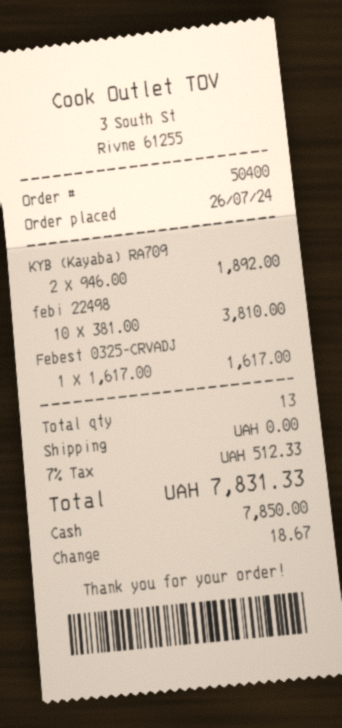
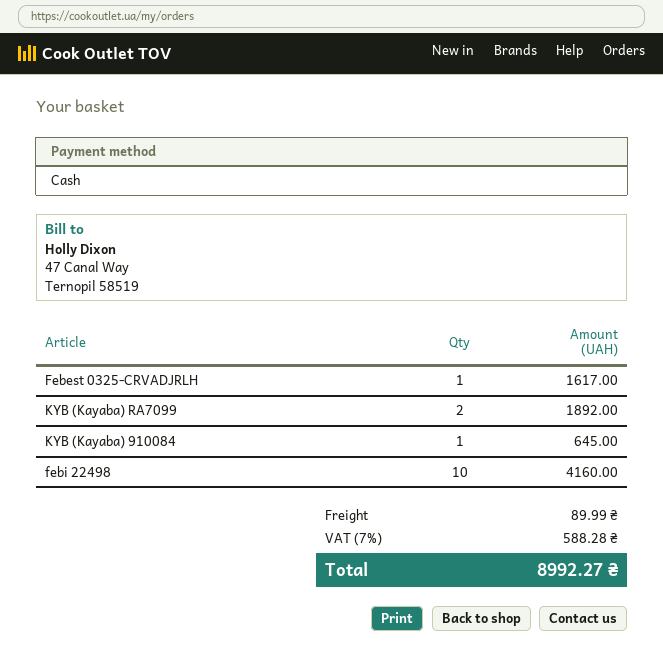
febi 22498: 10 for 3810.00 -> 10 for 4160.00
KYB (Kayaba) 910084: none -> 1 for 645.00
shipping: 0.00 -> 89.99
tax: 7% = 512.33 -> 7% = 588.28
total: 7831.33 -> 8992.27

